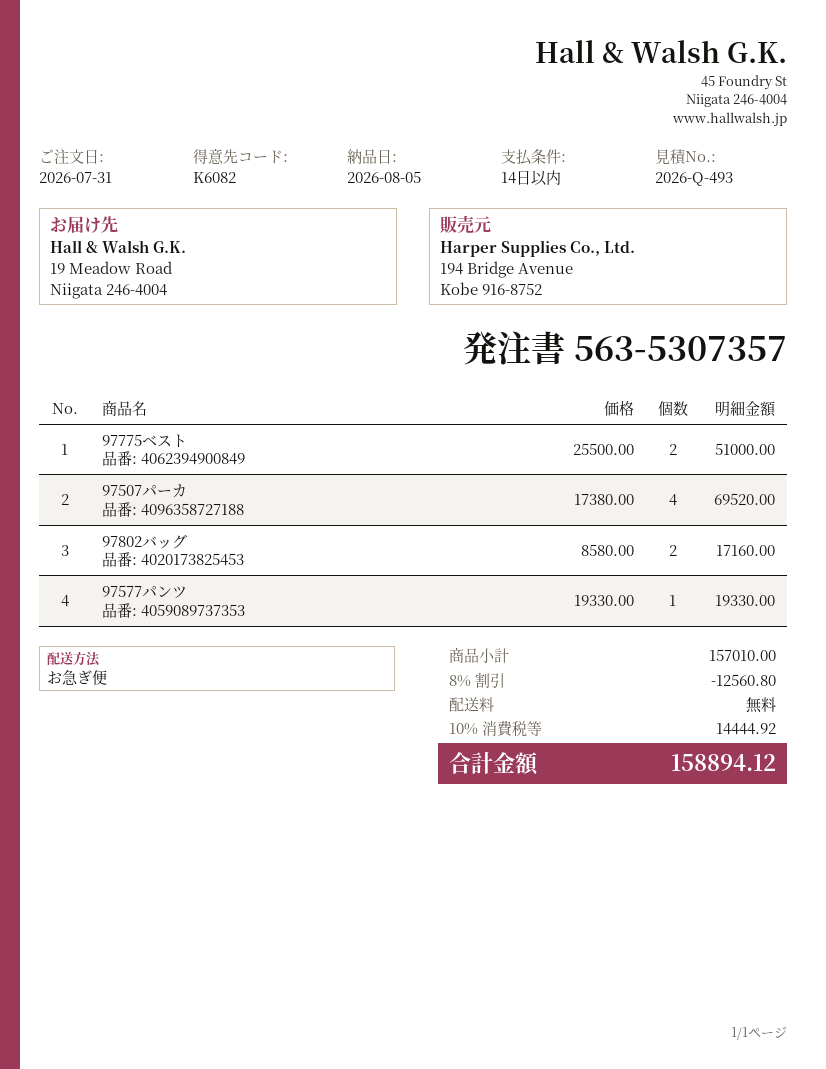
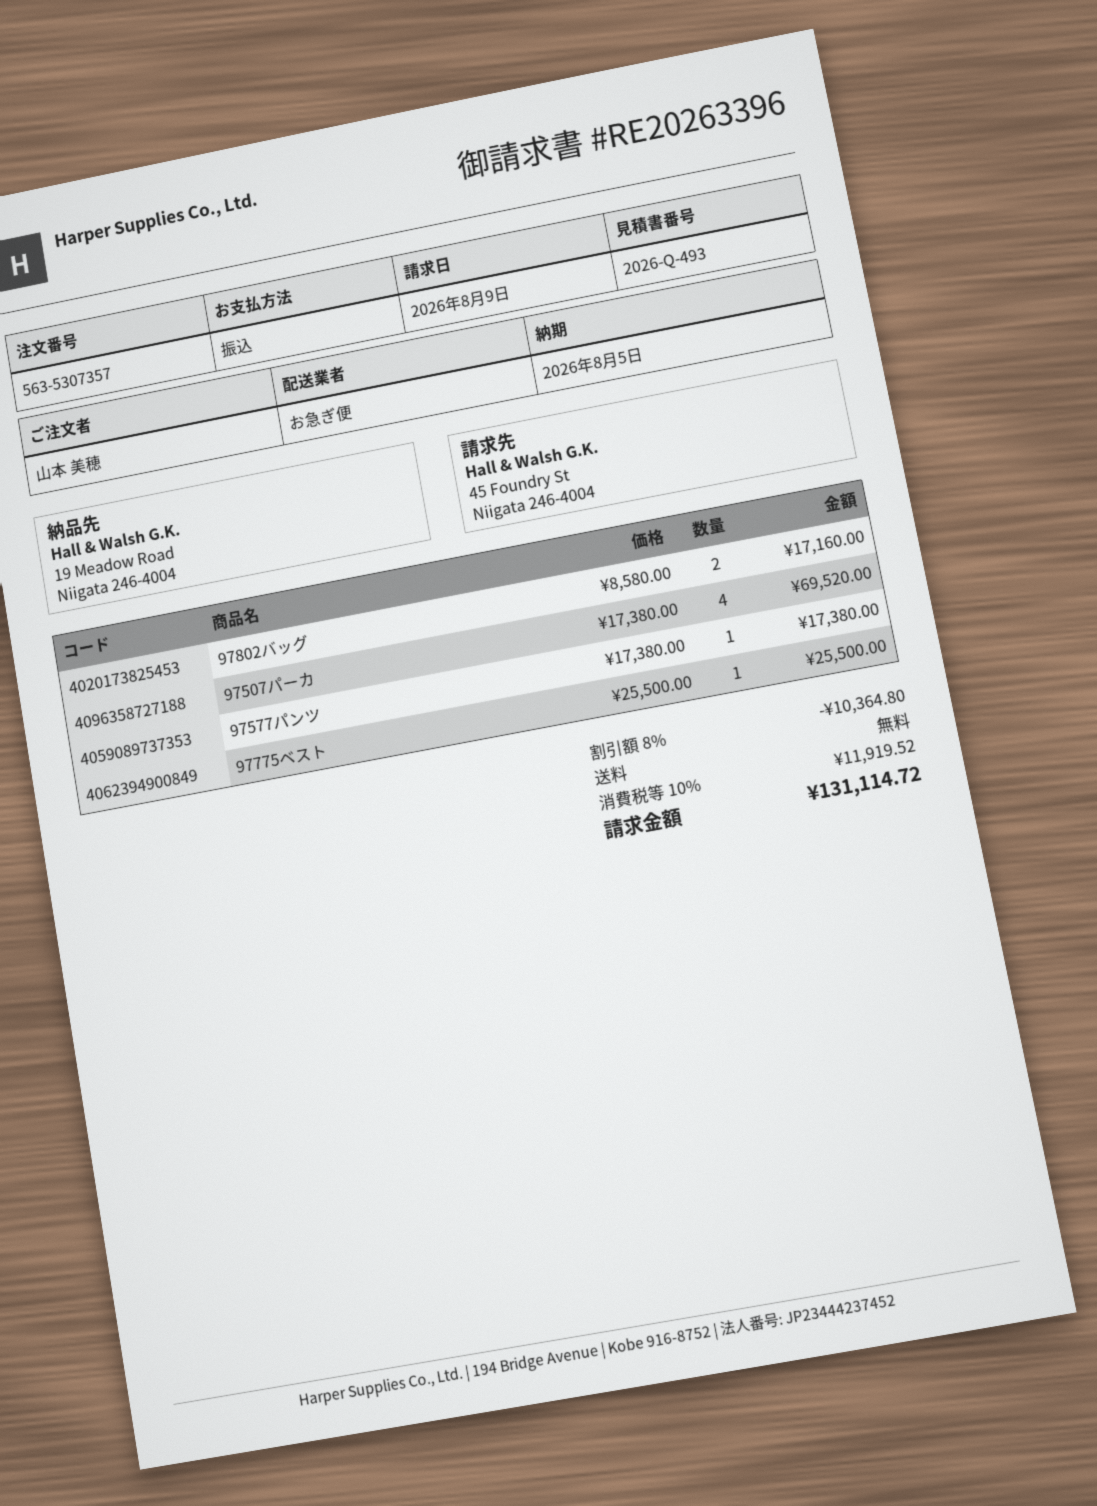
97775ベスト: 2 x 25500.00 = 51000.00 -> 1 x 25500.00 = 25500.00
97577パンツ: 1 x 19330.00 = 19330.00 -> 1 x 17380.00 = 17380.00
discount: 8% = 12560.80 -> 8% = 10364.80
tax: 10% = 14444.92 -> 10% = 11919.52
total: 158894.12 -> 131114.72

